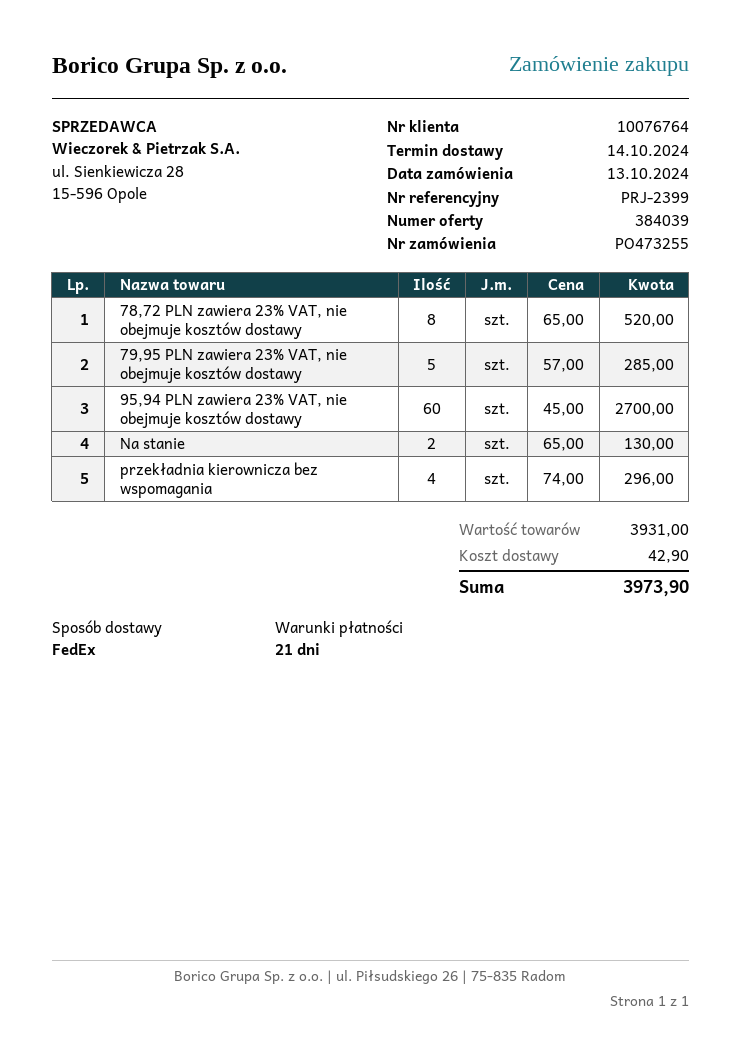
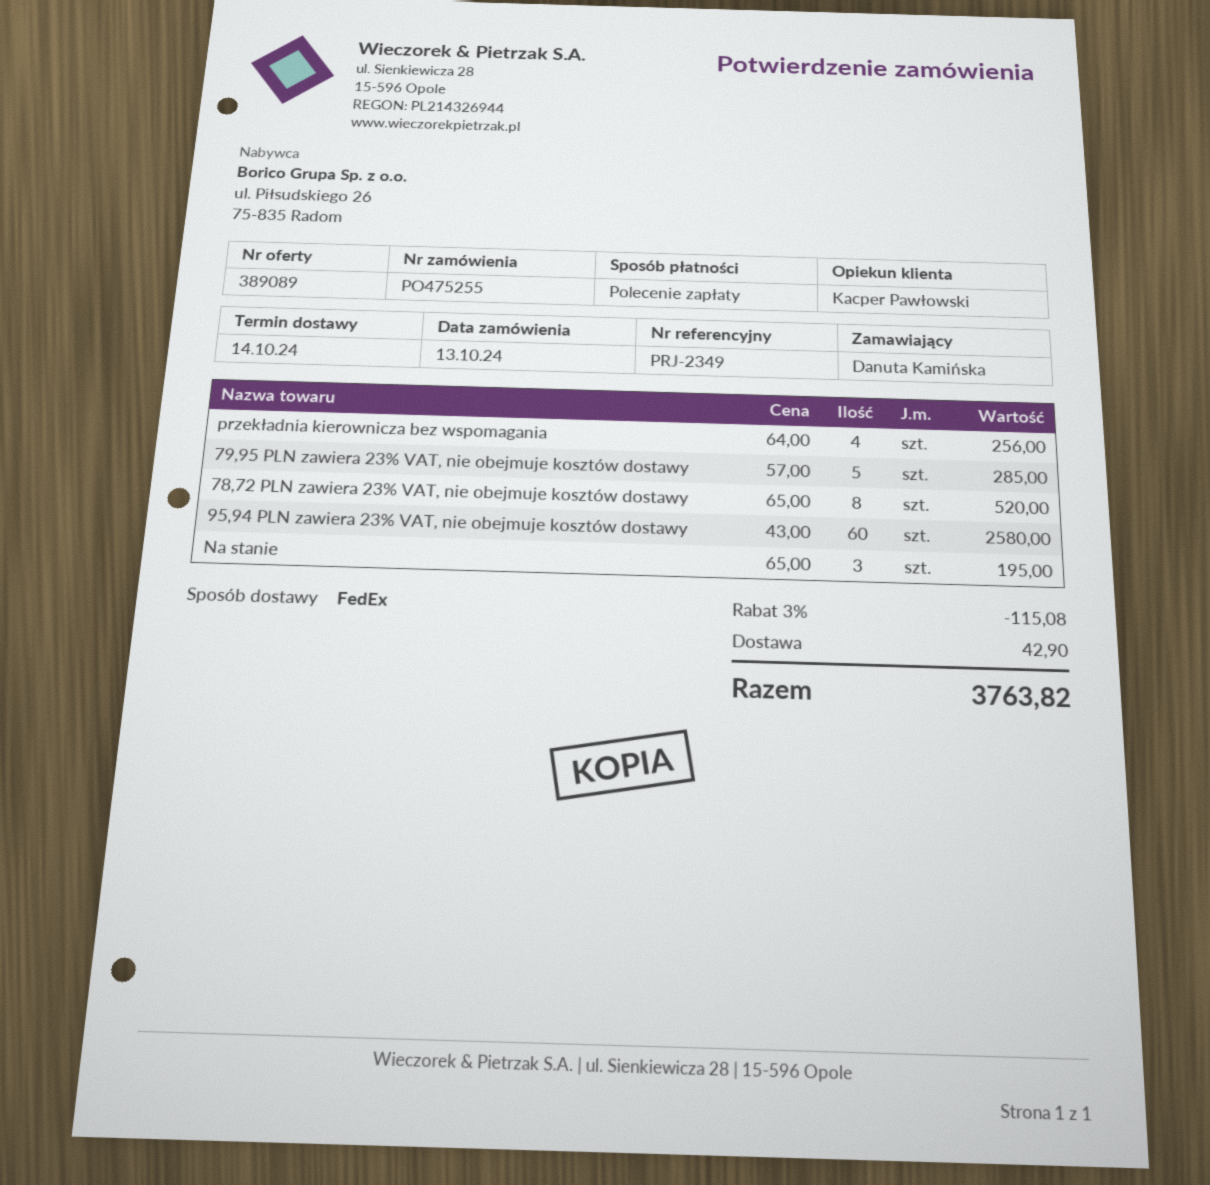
quote number: 384039 -> 389089
order number: PO473255 -> PO475255
reference: PRJ-2399 -> PRJ-2349
95,94 PLN zawiera 23% VAT, nie obejmuje kosztów dostawy: 60 x 45.00 = 2700.00 -> 60 x 43.00 = 2580.00
Na stanie: 2 x 65.00 = 130.00 -> 3 x 65.00 = 195.00
przekładnia kierownicza bez wspomagania: 4 x 74.00 = 296.00 -> 4 x 64.00 = 256.00
discount: none -> 3% = 115.08
total: 3973.90 -> 3763.82

